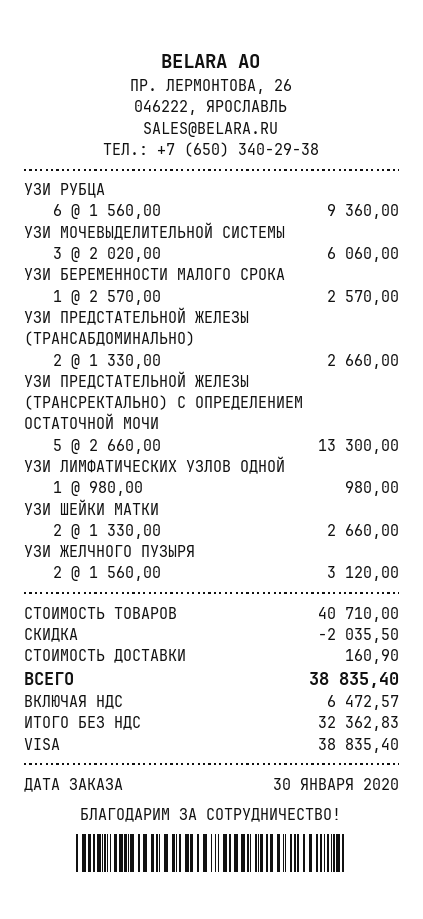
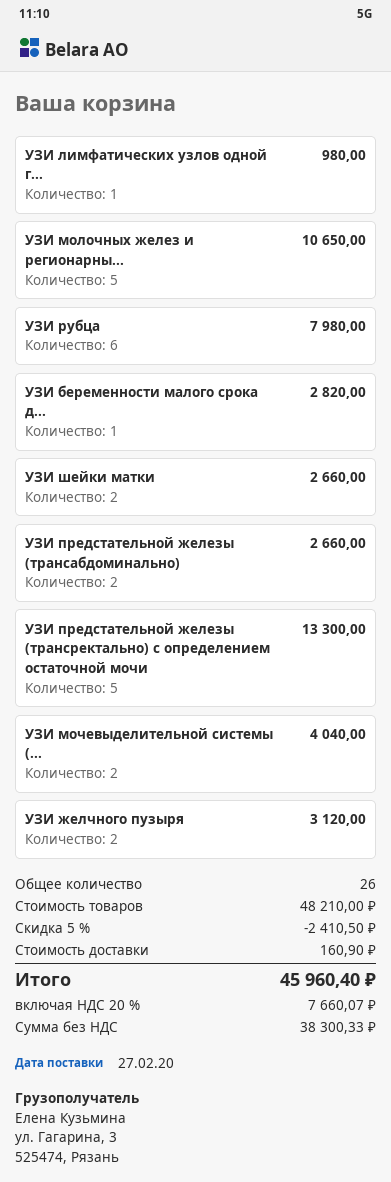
УЗИ РУБЦА: 6 for 9360.00 -> 6 for 7980.00
УЗИ МОЧЕВЫДЕЛИТЕЛЬНОЙ СИСТЕМЫ: 3 for 6060.00 -> 2 for 4040.00
УЗИ БЕРЕМЕННОСТИ МАЛОГО СРОКА: 1 for 2570.00 -> 1 for 2820.00
УЗИ молочных желез и регионарны...: none -> 5 for 10650.00
subtotal: 40710.00 -> 48210.00
discount: 2035.50 -> 2410.50
net: 32362.83 -> 38300.33
tax: 6472.57 -> 7660.07
total: 38835.40 -> 45960.40

